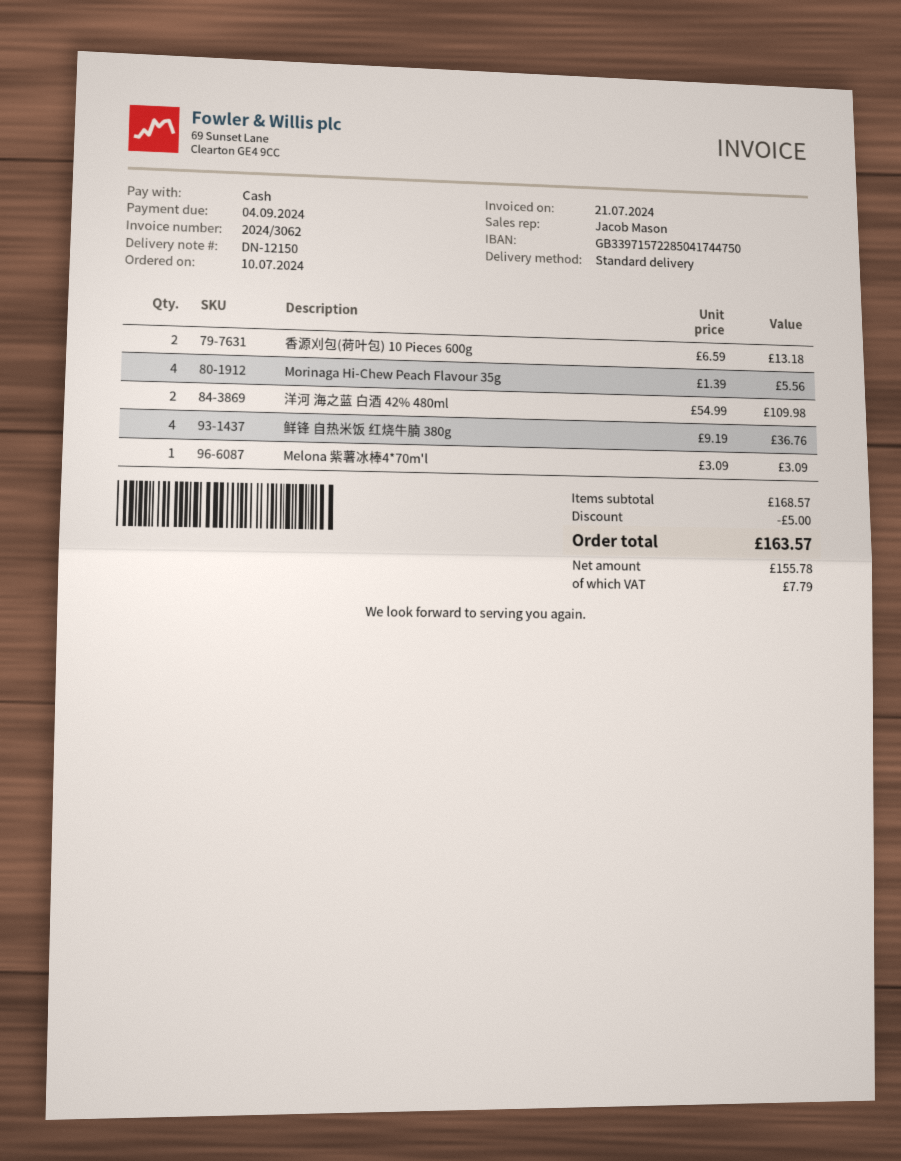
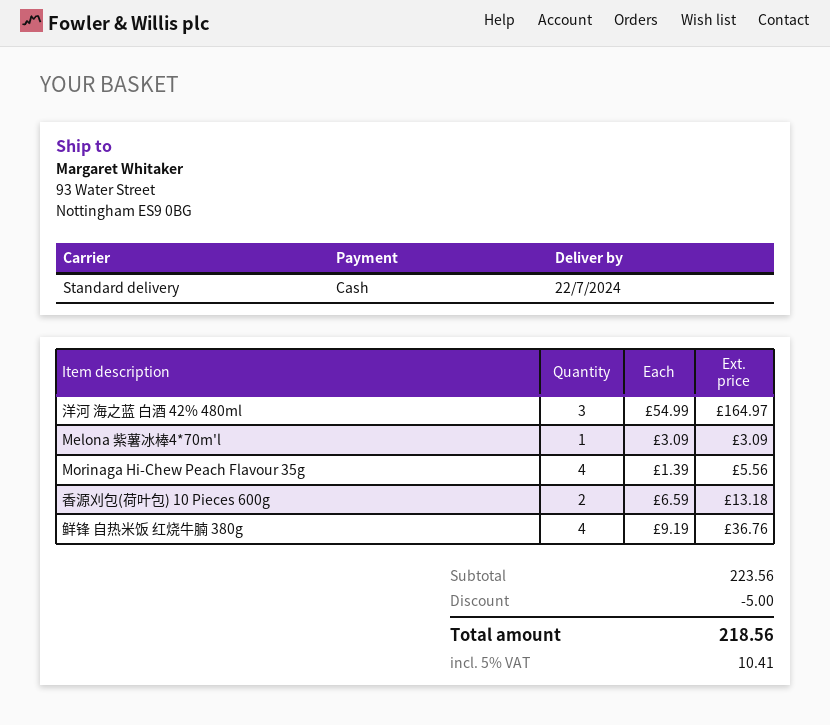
洋河 海之蓝 白酒 42% 480ml: 2 x 54.99 = 109.98 -> 3 x 54.99 = 164.97
subtotal: 168.57 -> 223.56
tax: 7.79 -> 10.41
total: 163.57 -> 218.56

